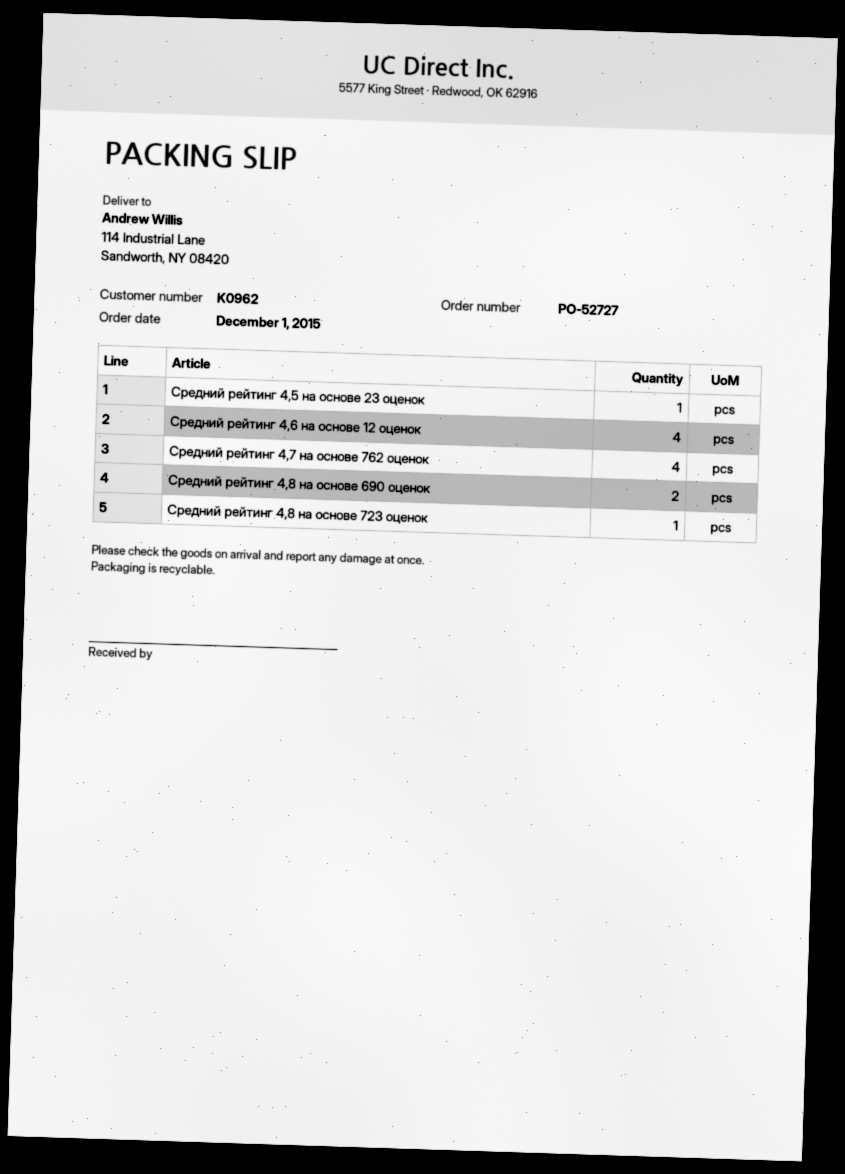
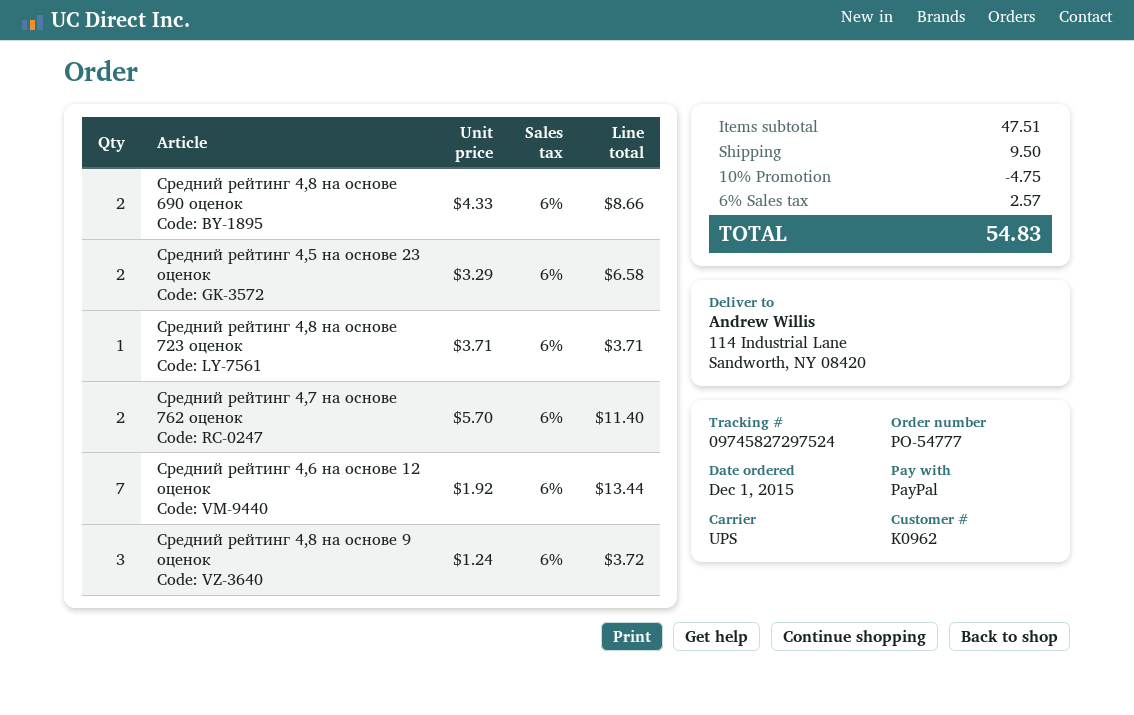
order number: PO-52727 -> PO-54777
Средний рейтинг 4,5 на основе 23 оценок: 1 -> 2
Средний рейтинг 4,6 на основе 12 оценок: 4 -> 7
Средний рейтинг 4,7 на основе 762 оценок: 4 -> 2
Средний рейтинг 4,8 на основе 9 оценок: none -> 3

